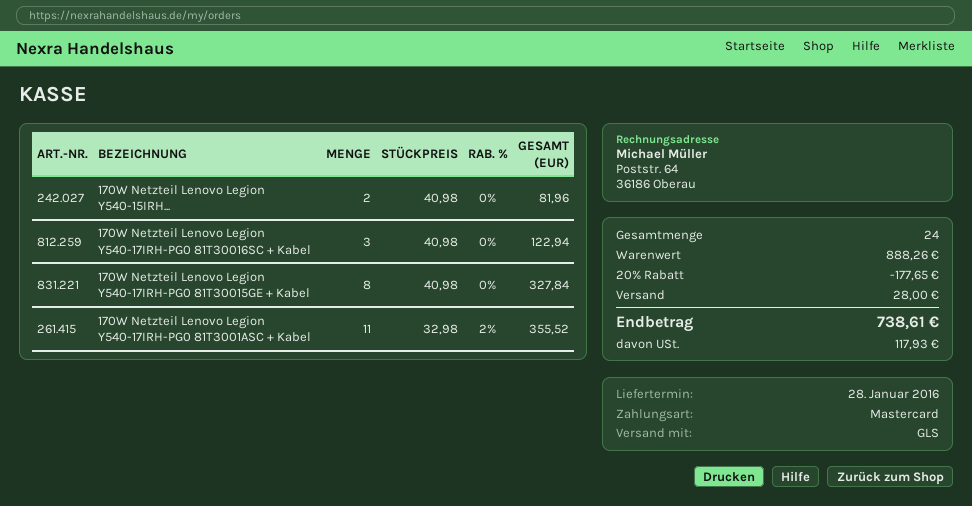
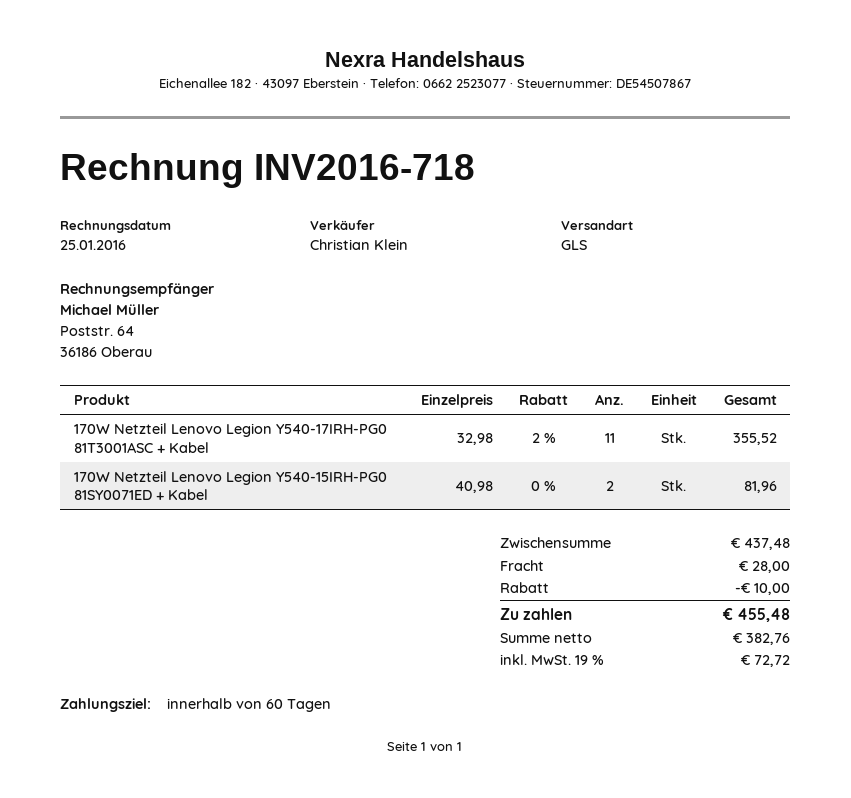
170W Netzteil Lenovo Legion Y540-17IRH-PG0 81T30016SC + Kabel: 3 x 40.98 = 122.94 -> none
170W Netzteil Lenovo Legion Y540-17IRH-PG0 81T30015GE + Kabel: 8 x 40.98 = 327.84 -> none
subtotal: 888.26 -> 437.48
discount: 177.65 -> 10.00
tax: 117.93 -> 72.72
total: 738.61 -> 455.48

